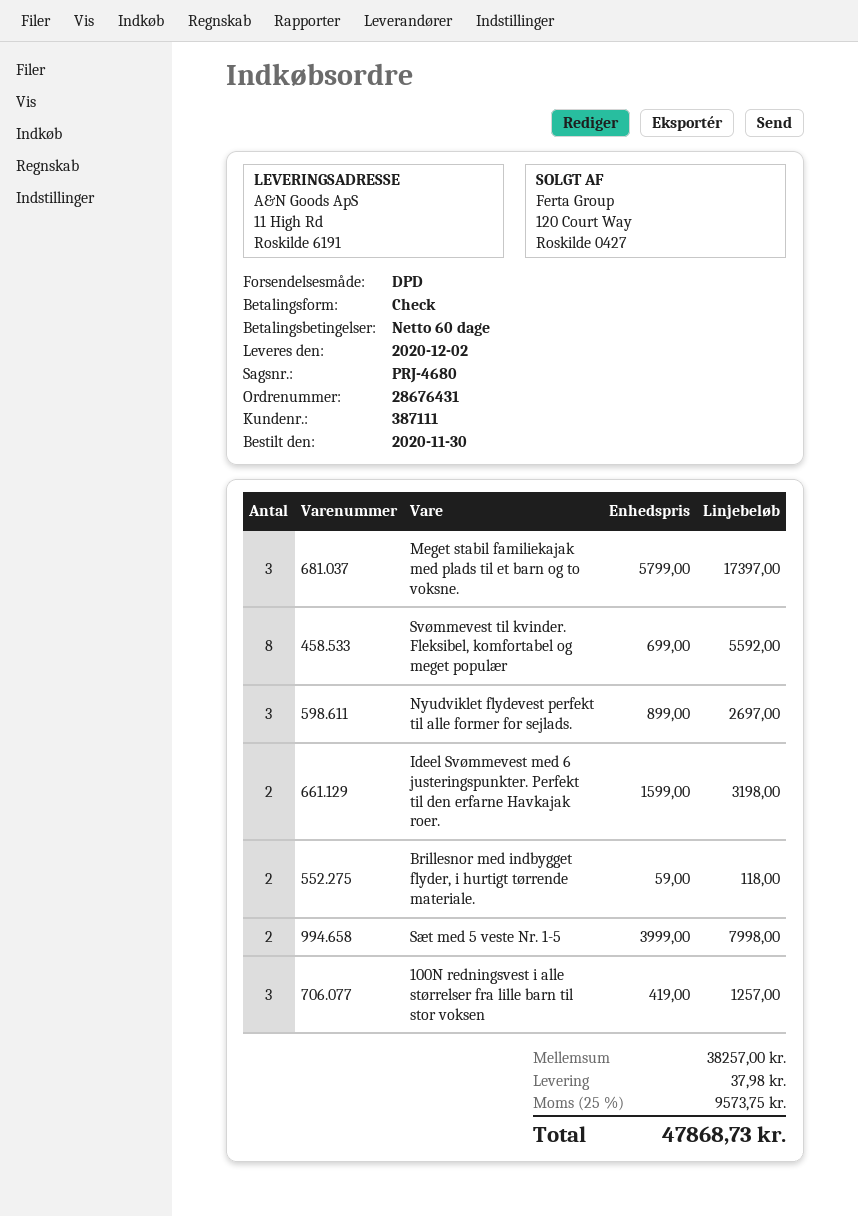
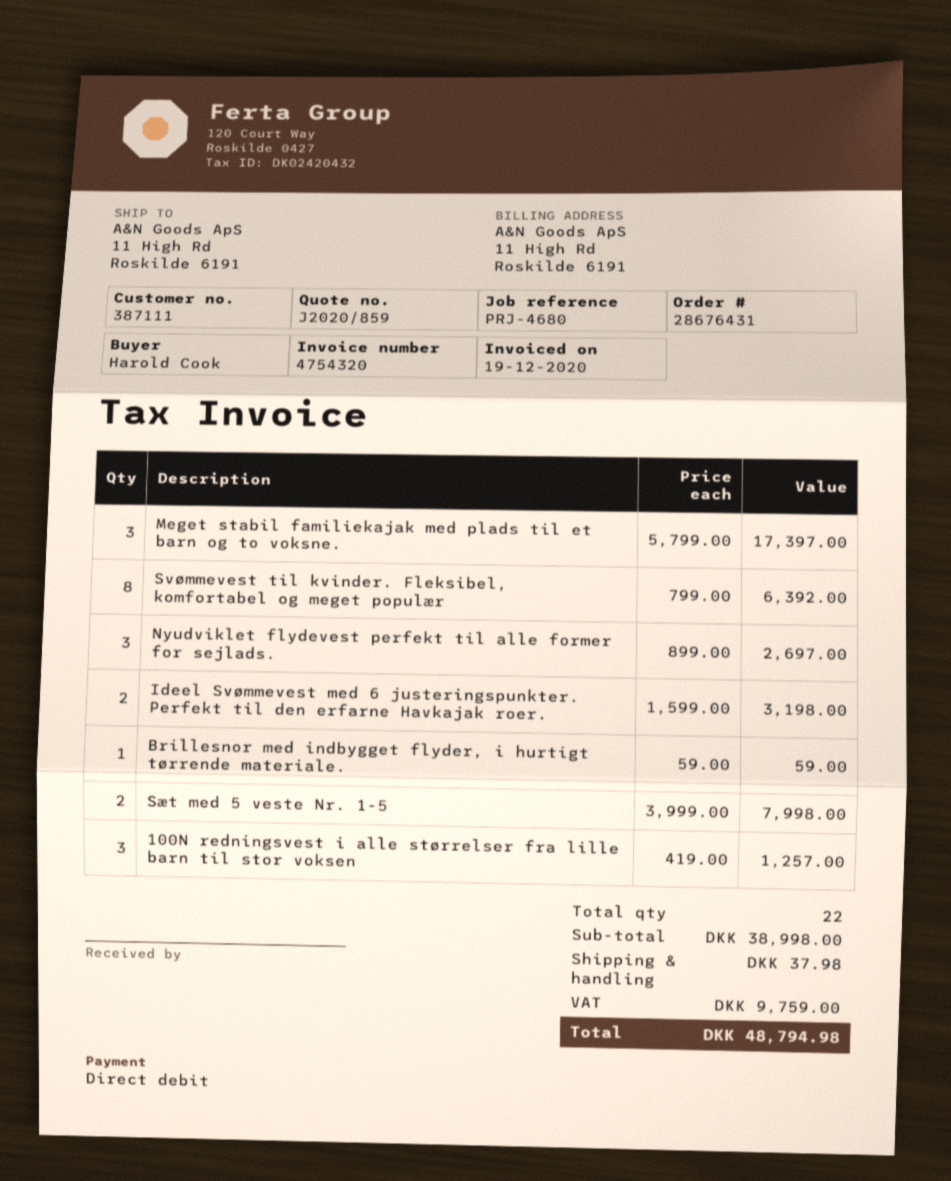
payment method: cheque -> direct debit
Svømmevest til kvinder. Fleksibel, komfortabel og meget populær: 8 x 699.00 = 5592.00 -> 8 x 799.00 = 6392.00
Brillesnor med indbygget flyder, i hurtigt tørrende materiale.: 2 x 59.00 = 118.00 -> 1 x 59.00 = 59.00
subtotal: 38257.00 -> 38998.00
tax: 9573.75 -> 9759.00
total: 47868.73 -> 48794.98

